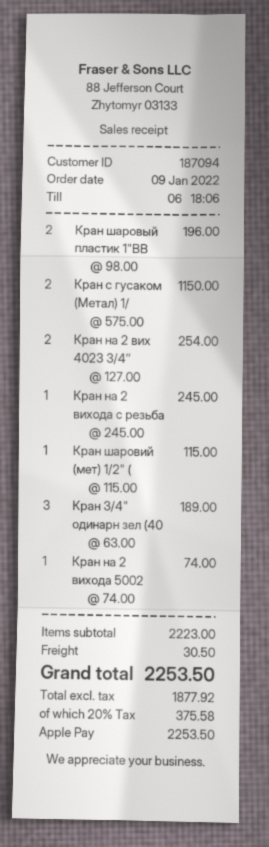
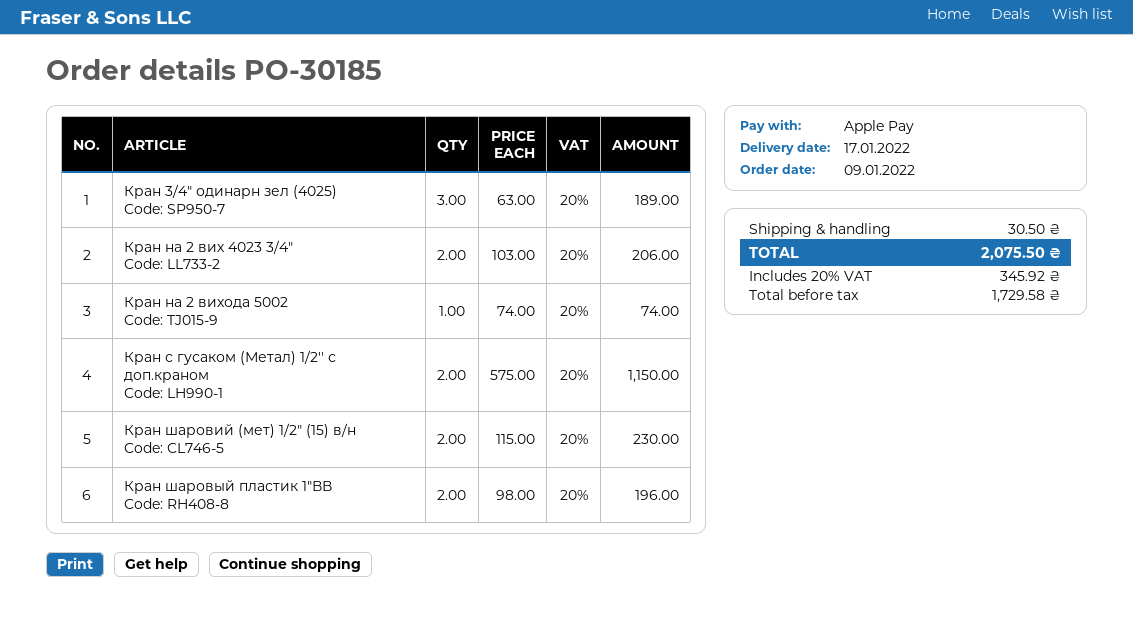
Кран на 2 вих 4023 3/4″: 2 x 127.00 = 254.00 -> 2 x 103.00 = 206.00
Кран на 2 вихода с резьба: 1 x 245.00 = 245.00 -> none
Кран шаровий (мет) 1/2" (: 1 x 115.00 = 115.00 -> 2 x 115.00 = 230.00
net: 1877.92 -> 1729.58
tax: 20% = 375.58 -> 20% = 345.92
total: 2253.50 -> 2075.50

